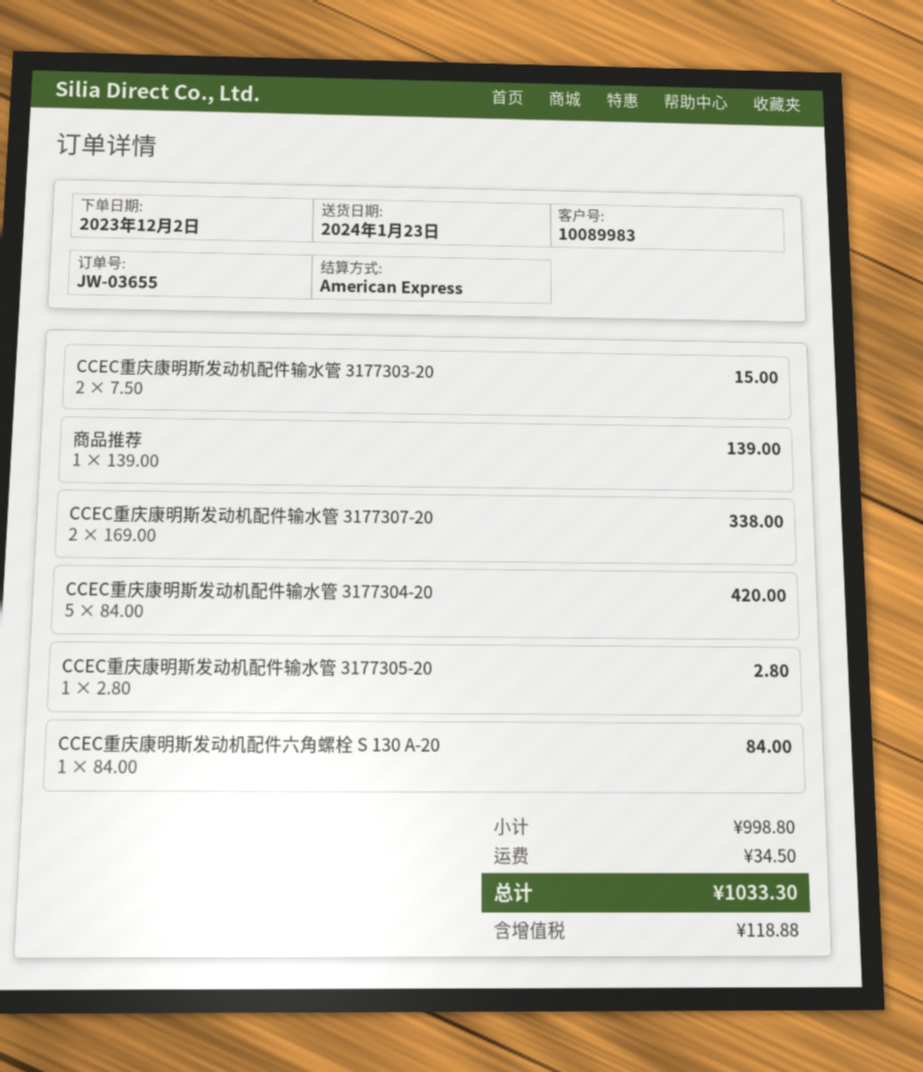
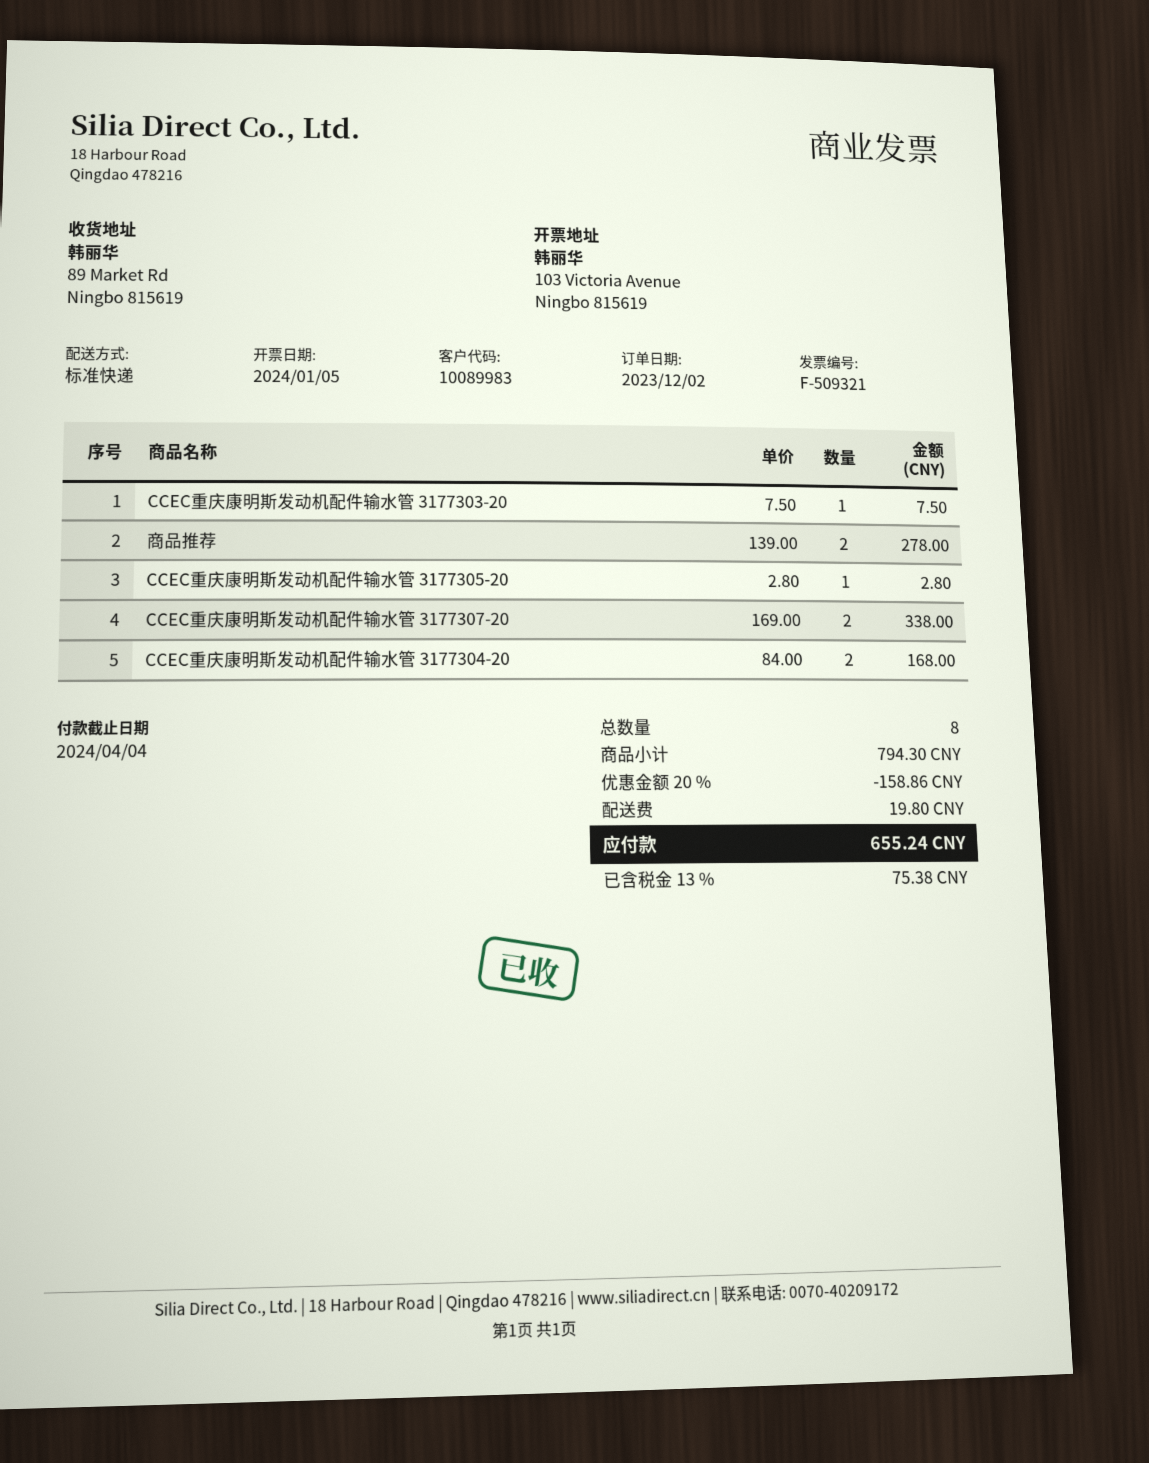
CCEC重庆康明斯发动机配件输水管 3177303-20: 2 x 7.50 = 15.00 -> 1 x 7.50 = 7.50
商品推荐: 1 x 139.00 = 139.00 -> 2 x 139.00 = 278.00
CCEC重庆康明斯发动机配件输水管 3177304-20: 5 x 84.00 = 420.00 -> 2 x 84.00 = 168.00
CCEC重庆康明斯发动机配件六角螺栓 S 130 A-20: 1 x 84.00 = 84.00 -> none
subtotal: 998.80 -> 794.30
discount: none -> 20% = 158.86
shipping: 34.50 -> 19.80
tax: 118.88 -> 75.38
total: 1033.30 -> 655.24

